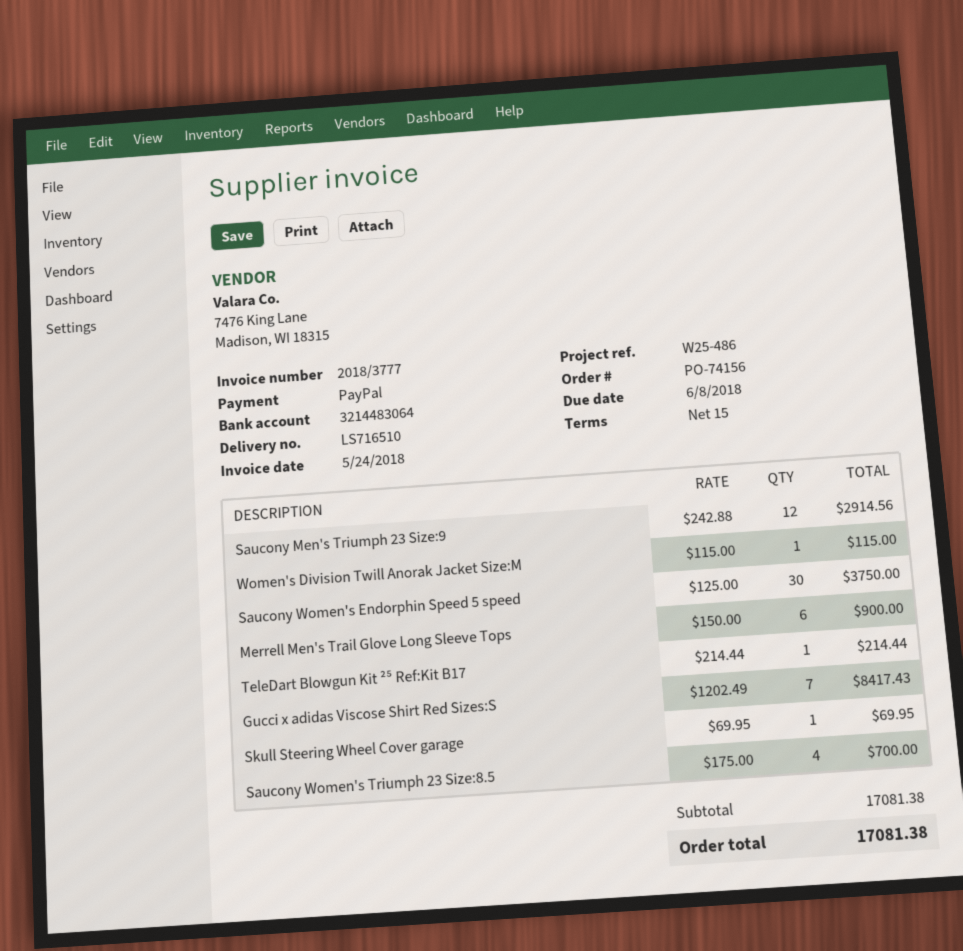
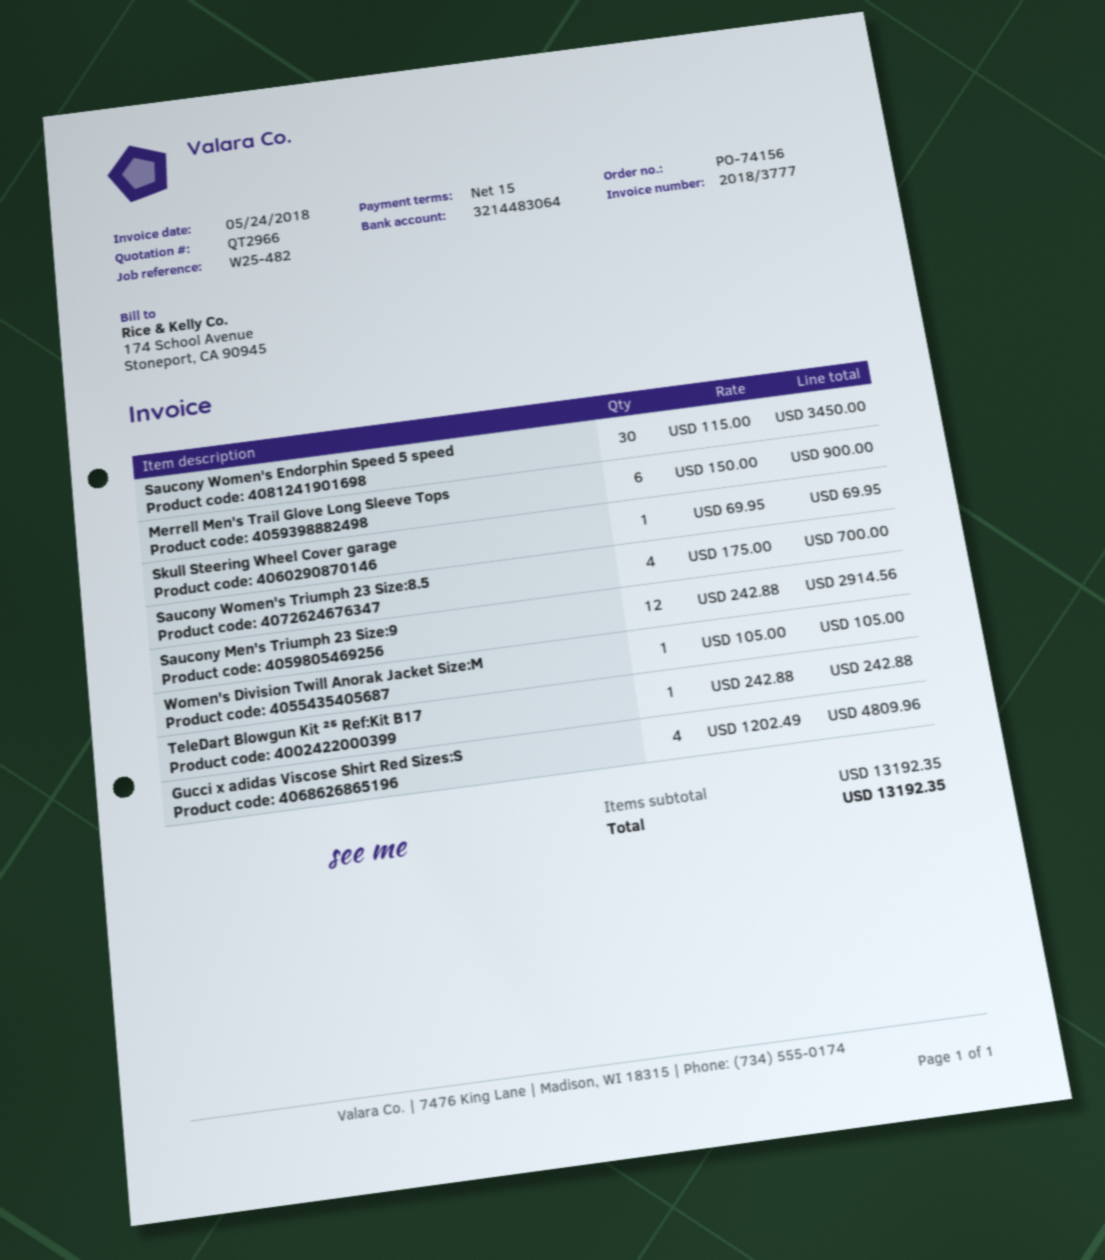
reference: W25-486 -> W25-482
Women's Division Twill Anorak Jacket Size:M: 1 x 115.00 = 115.00 -> 1 x 105.00 = 105.00
Saucony Women's Endorphin Speed 5 speed: 30 x 125.00 = 3750.00 -> 30 x 115.00 = 3450.00
TeleDart Blowgun Kit ²⁵ Ref:Kit B17: 1 x 214.44 = 214.44 -> 1 x 242.88 = 242.88
Gucci x adidas Viscose Shirt Red Sizes:S: 7 x 1202.49 = 8417.43 -> 4 x 1202.49 = 4809.96
subtotal: 17081.38 -> 13192.35
total: 17081.38 -> 13192.35

